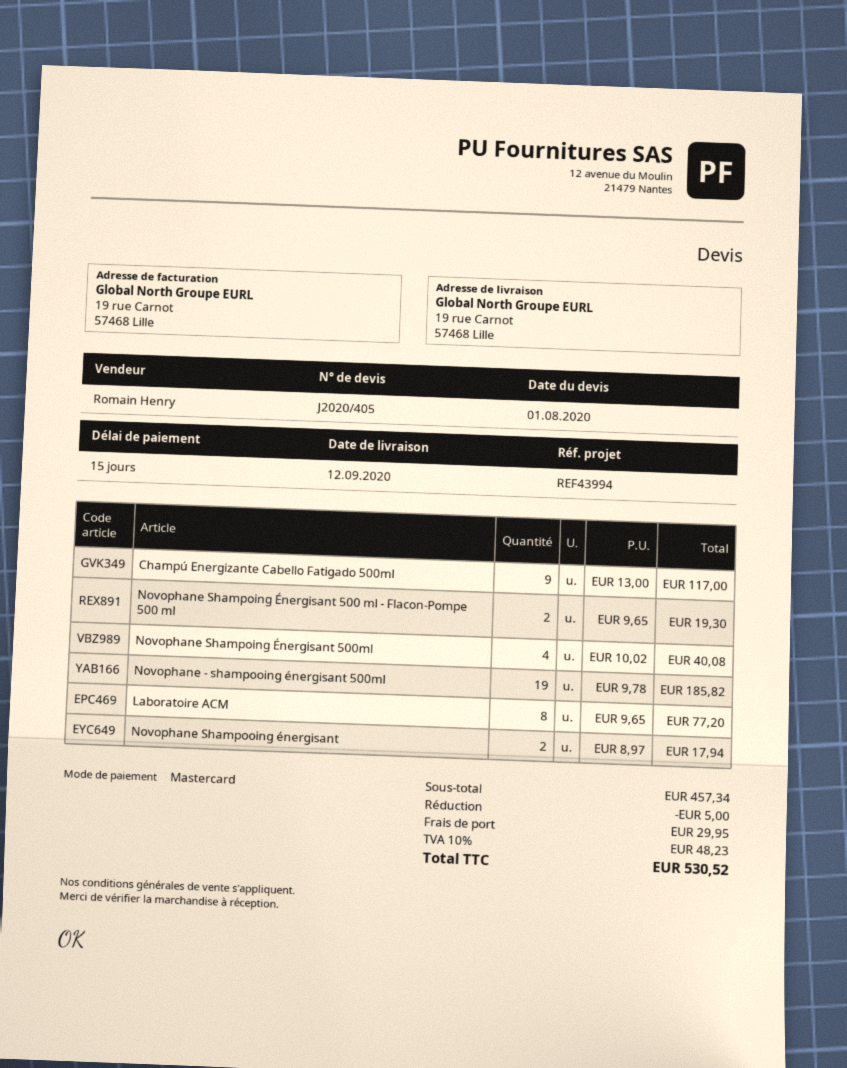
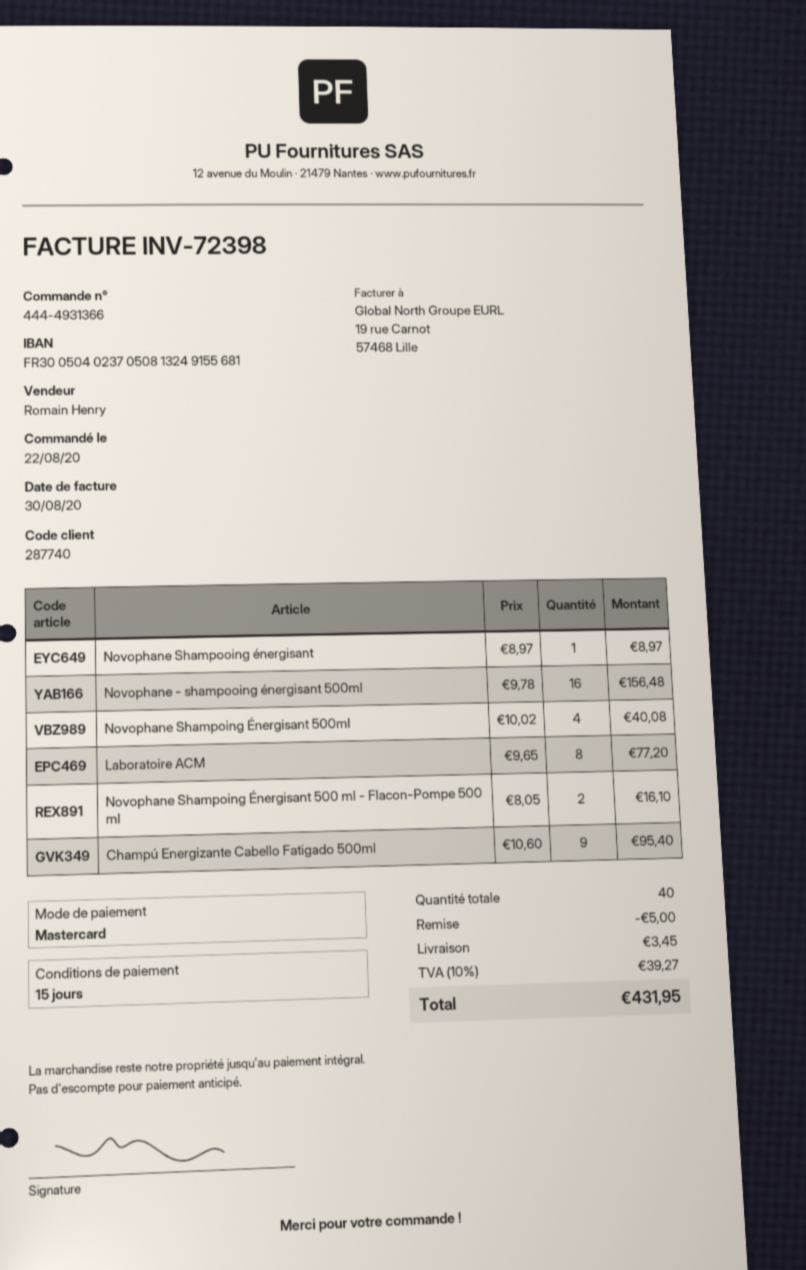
Champú Energizante Cabello Fatigado 500ml: 9 x 13.00 = 117.00 -> 9 x 10.60 = 95.40
Novophane Shampoing Énergisant 500 ml - Flacon-Pompe 500 ml: 2 x 9.65 = 19.30 -> 2 x 8.05 = 16.10
Novophane - shampooing énergisant 500ml: 19 x 9.78 = 185.82 -> 16 x 9.78 = 156.48
Novophane Shampooing énergisant: 2 x 8.97 = 17.94 -> 1 x 8.97 = 8.97
shipping: 29.95 -> 3.45
tax: 10% = 48.23 -> 10% = 39.27
total: 530.52 -> 431.95

